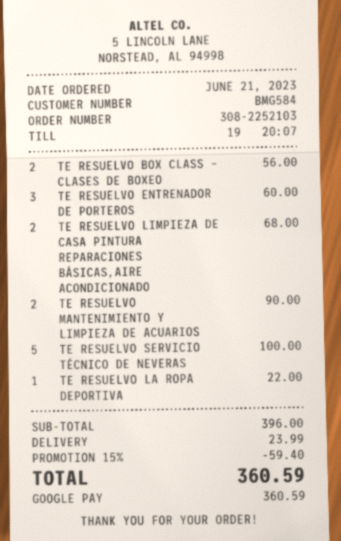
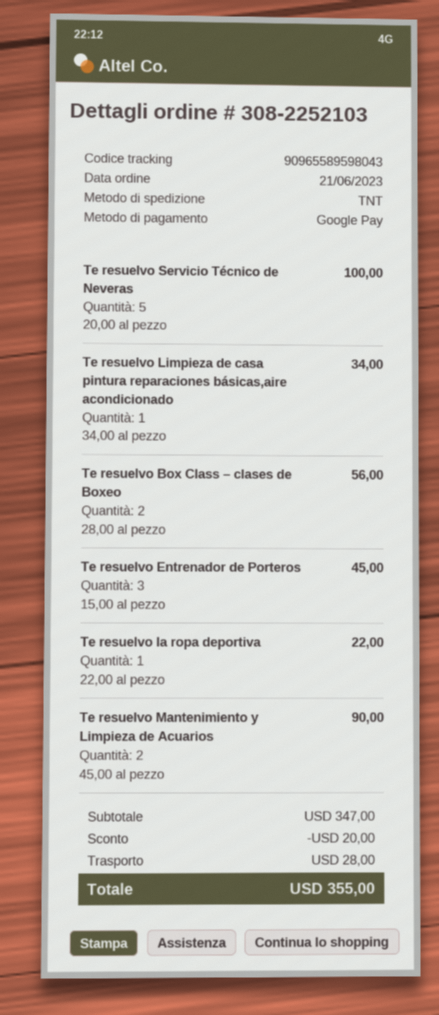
TE RESUELVO ENTRENADOR DE PORTEROS: 3 for 60.00 -> 3 for 45.00
TE RESUELVO LIMPIEZA DE CASA PINTURA REPARACIONES BÁSICAS,AIRE ACONDICIONADO: 2 for 68.00 -> 1 for 34.00
subtotal: 396.00 -> 347.00
discount: 59.40 -> 20.00
shipping: 23.99 -> 28.00
total: 360.59 -> 355.00

